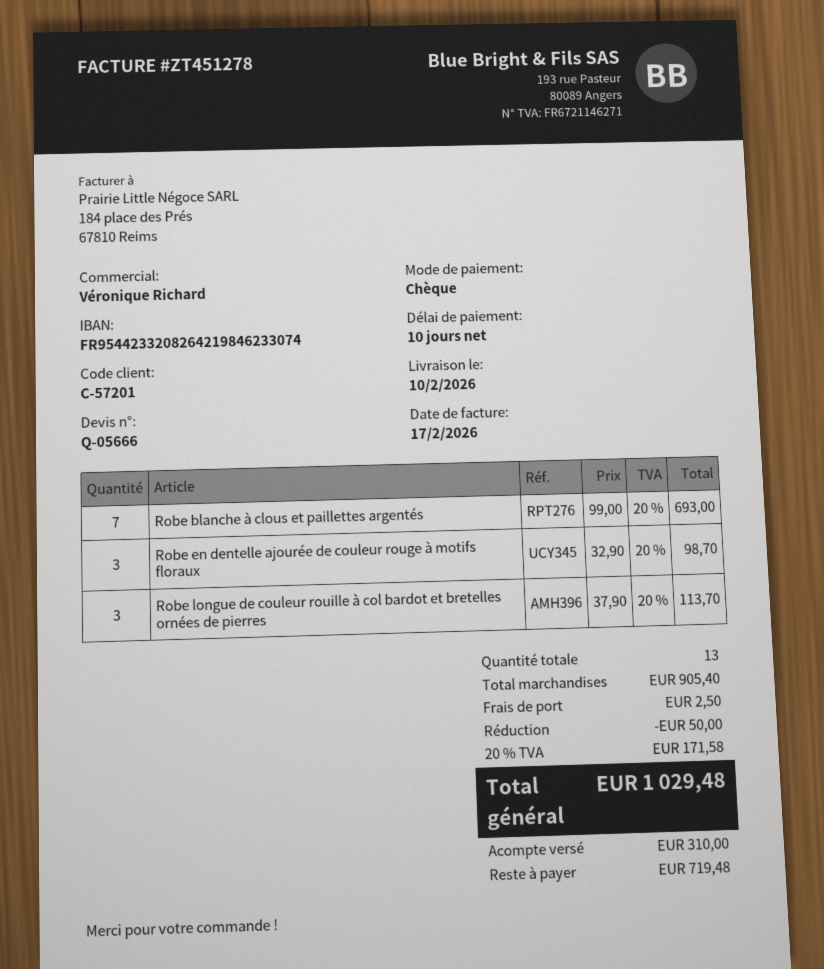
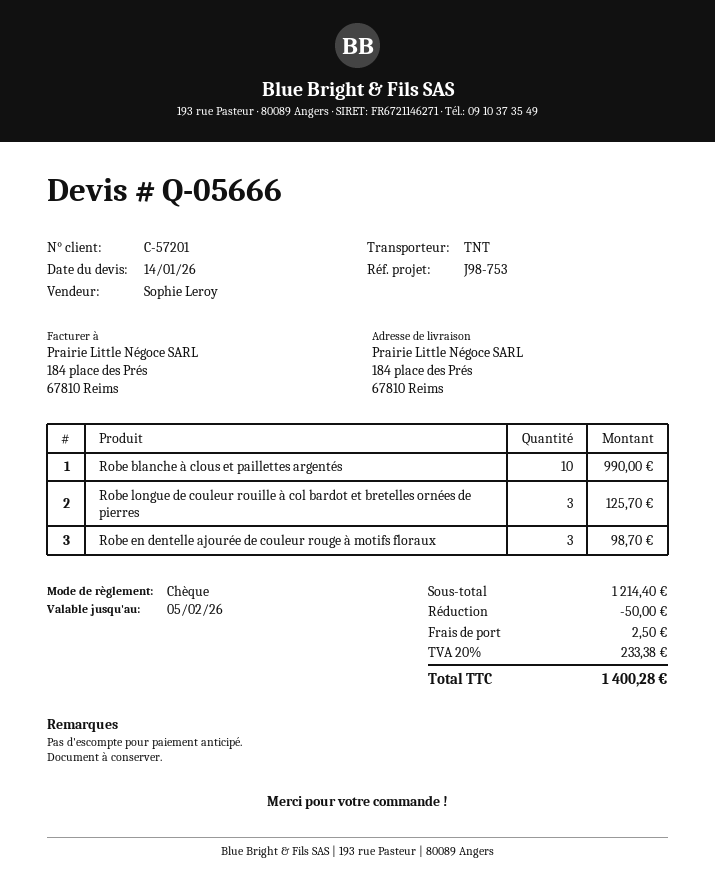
sales rep: Véronique Richard -> Sophie Leroy
Robe blanche à clous et paillettes argentés: 7 for 693.00 -> 10 for 990.00
Robe longue de couleur rouille à col bardot et bretelles ornées de pierres: 3 for 113.70 -> 3 for 125.70
subtotal: 905.40 -> 1214.40
tax: 20% = 171.58 -> 20% = 233.38
total: 1029.48 -> 1400.28

